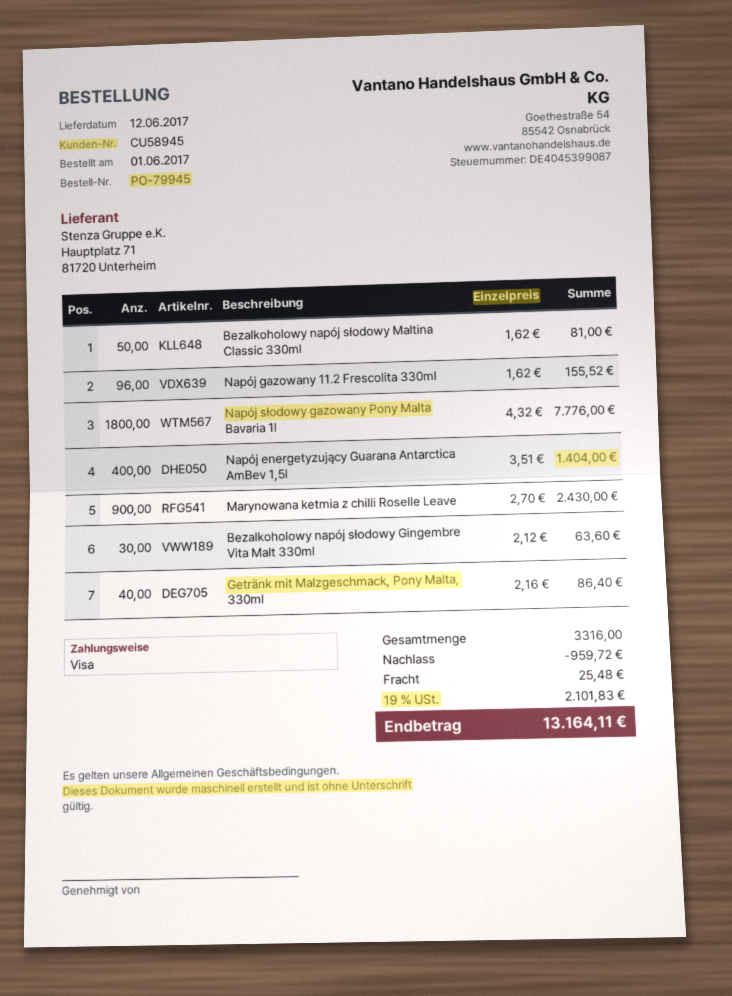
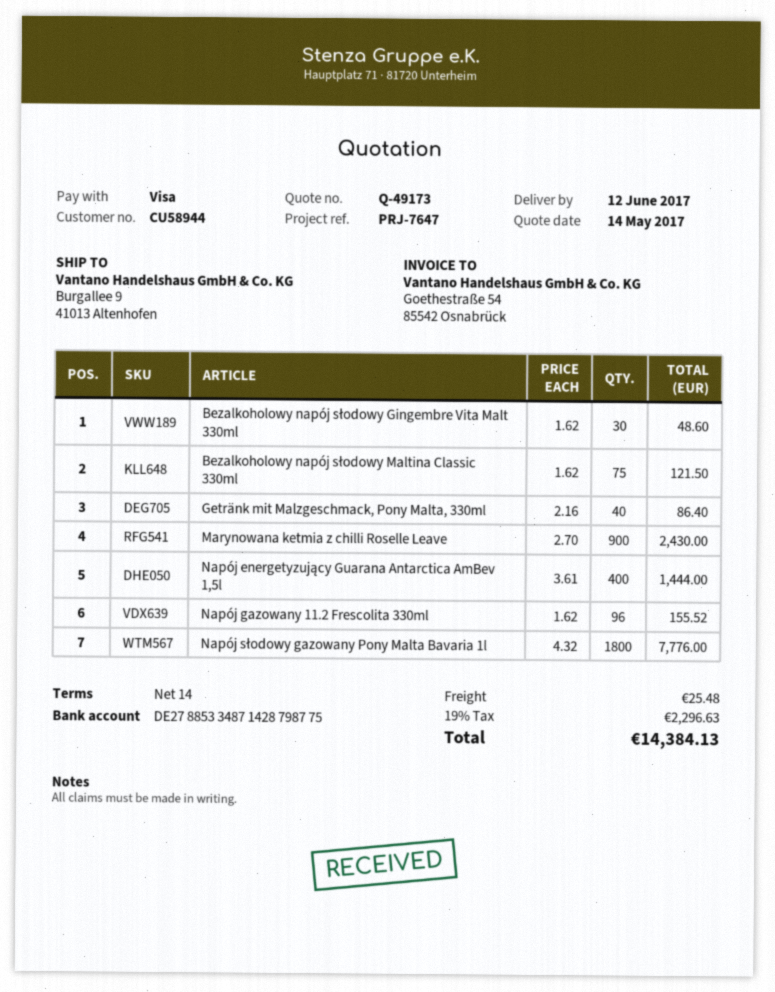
customer number: CU58945 -> CU58944
Bezalkoholowy napój słodowy Maltina Classic 330ml: 50 x 1.62 = 81.00 -> 75 x 1.62 = 121.50
Napój energetyzujący Guarana Antarctica AmBev 1,5l: 400 x 3.51 = 1404.00 -> 400 x 3.61 = 1444.00
Bezalkoholowy napój słodowy Gingembre Vita Malt 330ml: 30 x 2.12 = 63.60 -> 30 x 1.62 = 48.60
discount: 959.72 -> none
tax: 19% = 2101.83 -> 19% = 2296.63
total: 13164.11 -> 14384.13

